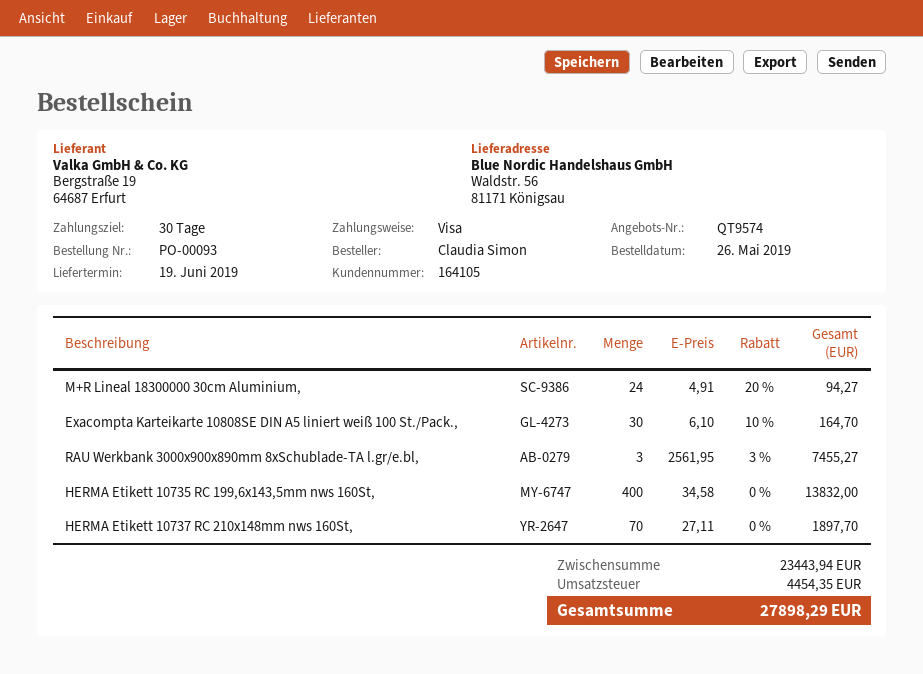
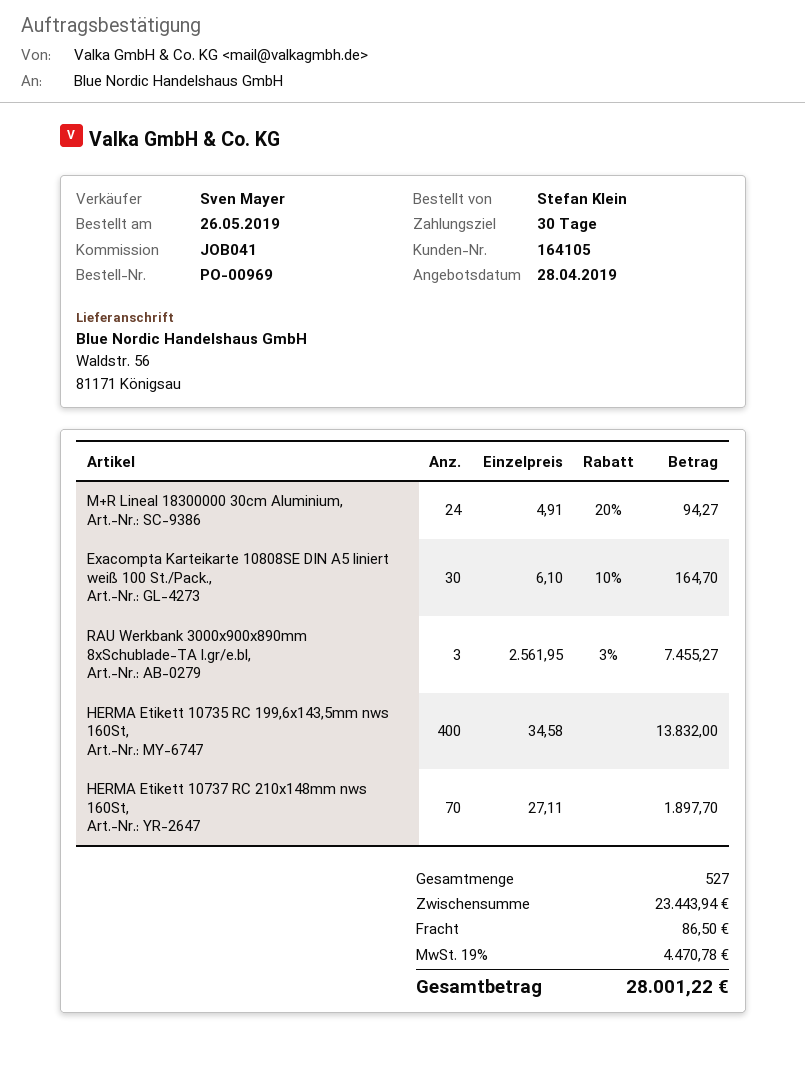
order number: PO-00093 -> PO-00969
ordered by: Claudia Simon -> Stefan Klein
shipping: none -> 86.50
tax: 4454.35 -> 4470.78
total: 27898.29 -> 28001.22

